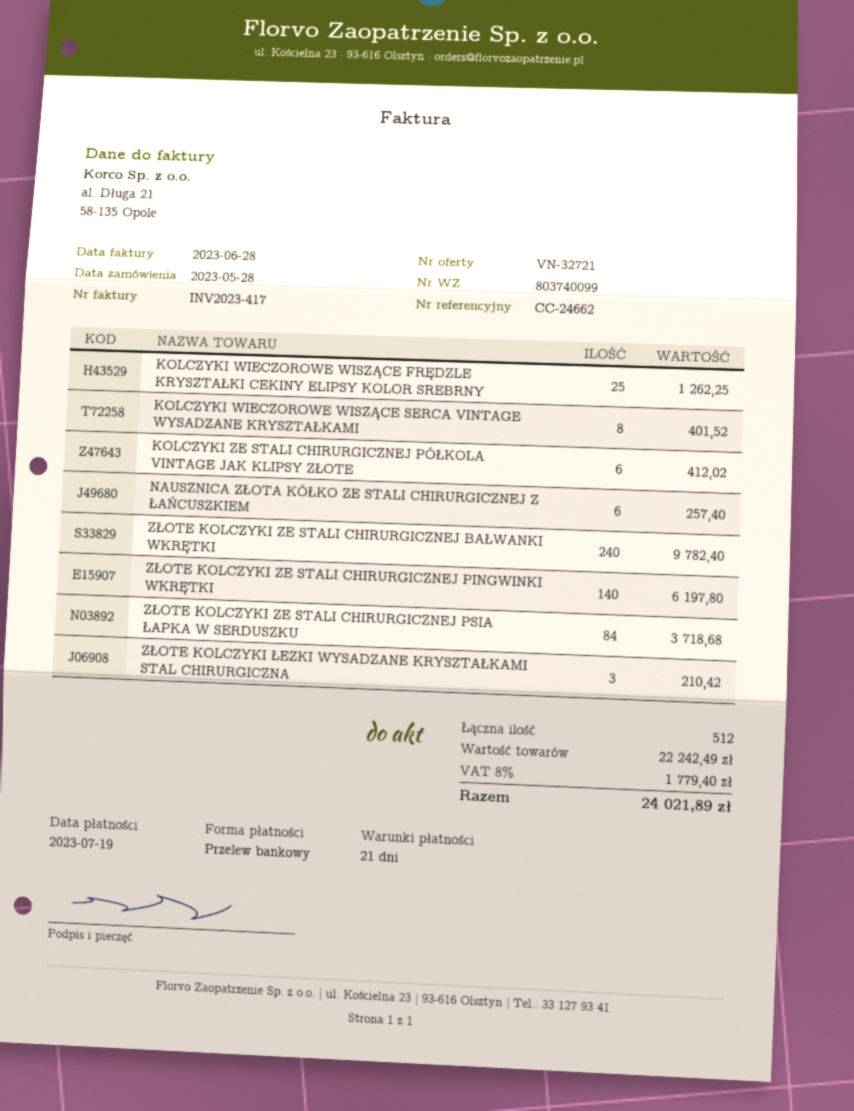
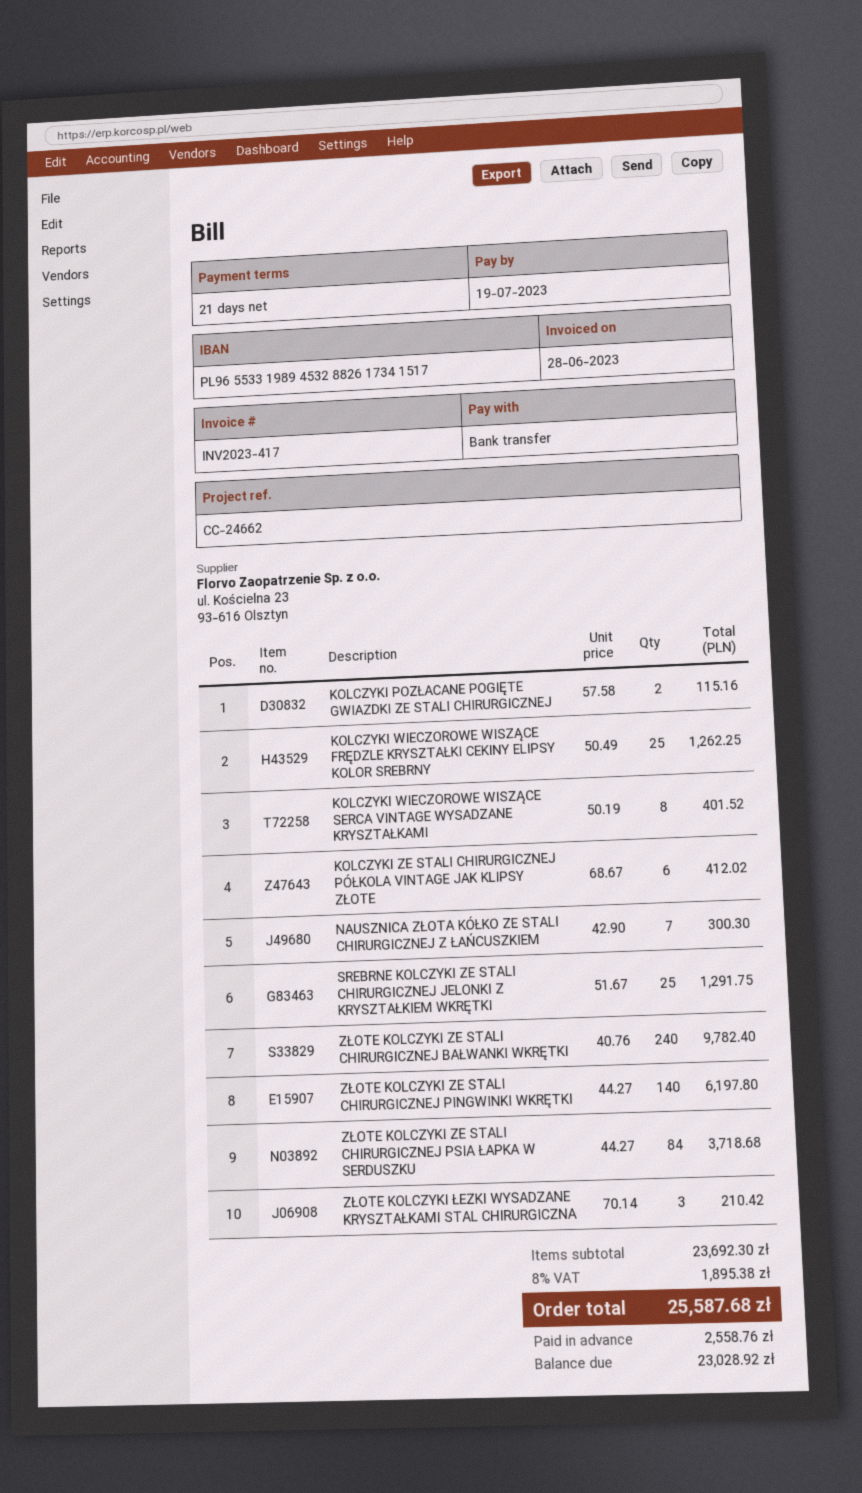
NAUSZNICA ZŁOTA KÓŁKO ZE STALI CHIRURGICZNEJ Z ŁAŃCUSZKIEM: 6 for 257.40 -> 7 for 300.30
KOLCZYKI POZŁACANE POGIĘTE GWIAZDKI ZE STALI CHIRURGICZNEJ: none -> 2 for 115.16
SREBRNE KOLCZYKI ZE STALI CHIRURGICZNEJ JELONKI Z KRYSZTAŁKIEM WKRĘTKI: none -> 25 for 1291.75
subtotal: 22242.49 -> 23692.30
tax: 8% = 1779.40 -> 8% = 1895.38
total: 24021.89 -> 25587.68

